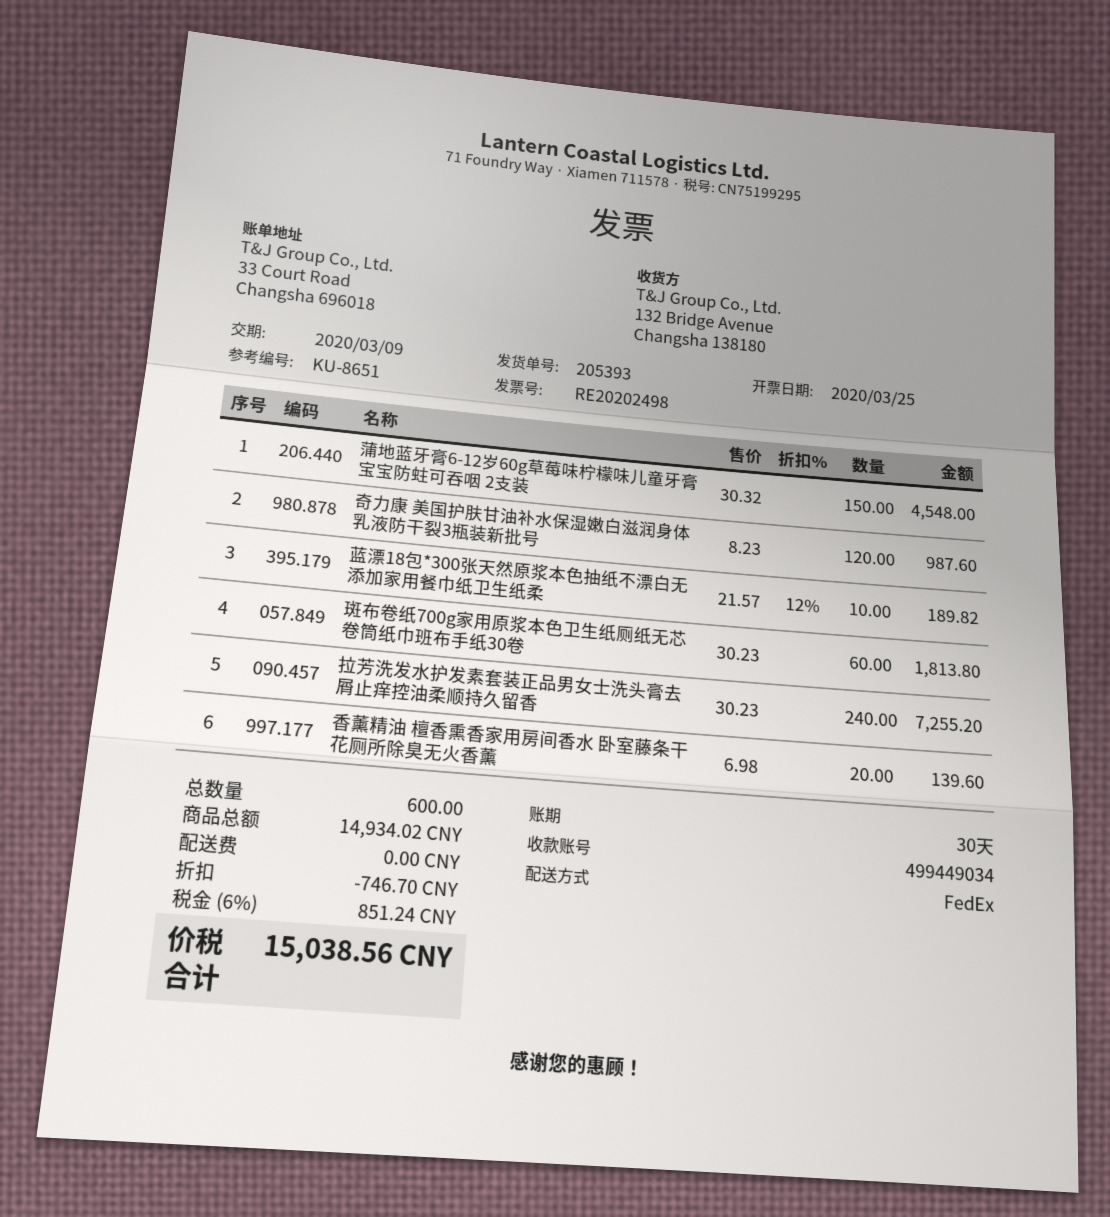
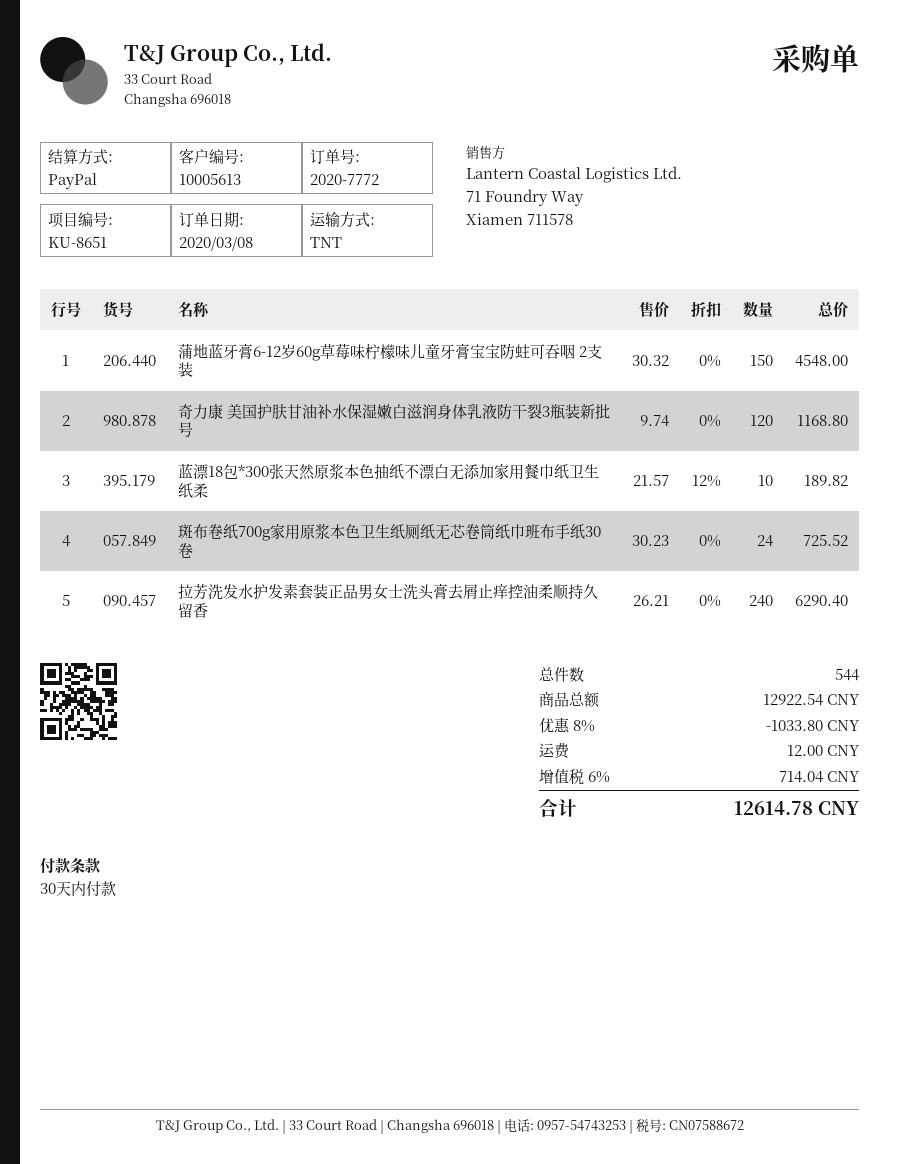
shipping method: FedEx -> TNT
奇力康 美国护肤甘油补水保湿嫩白滋润身体乳液防干裂3瓶装新批号: 120 x 8.23 = 987.60 -> 120 x 9.74 = 1168.80
斑布卷纸700g家用原浆本色卫生纸厕纸无芯卷筒纸巾班布手纸30卷: 60 x 30.23 = 1813.80 -> 24 x 30.23 = 725.52
拉芳洗发水护发素套装正品男女士洗头膏去屑止痒控油柔顺持久留香: 240 x 30.23 = 7255.20 -> 240 x 26.21 = 6290.40
香薰精油 檀香熏香家用房间香水 卧室藤条干花厕所除臭无火香薰: 20 x 6.98 = 139.60 -> none
total quantity: 600 -> 544
subtotal: 14934.02 -> 12922.54
discount: 746.70 -> 1033.80
shipping: 0.00 -> 12.00
tax: 6% = 851.24 -> 6% = 714.04
total: 15038.56 -> 12614.78

